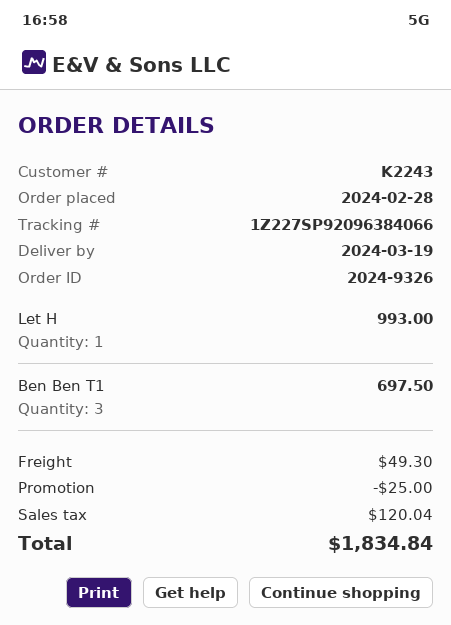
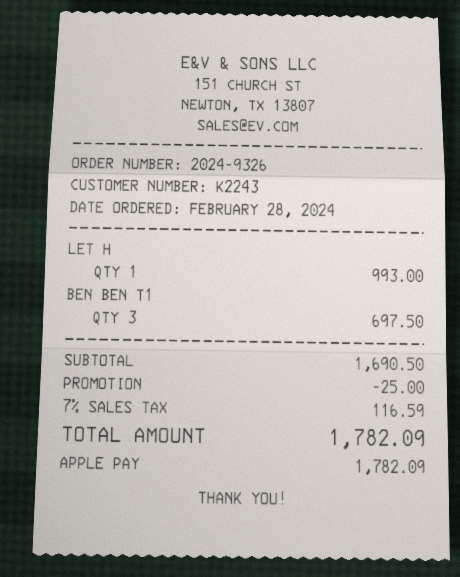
shipping: 49.30 -> none
tax: 120.04 -> 116.59
total: 1834.84 -> 1782.09

